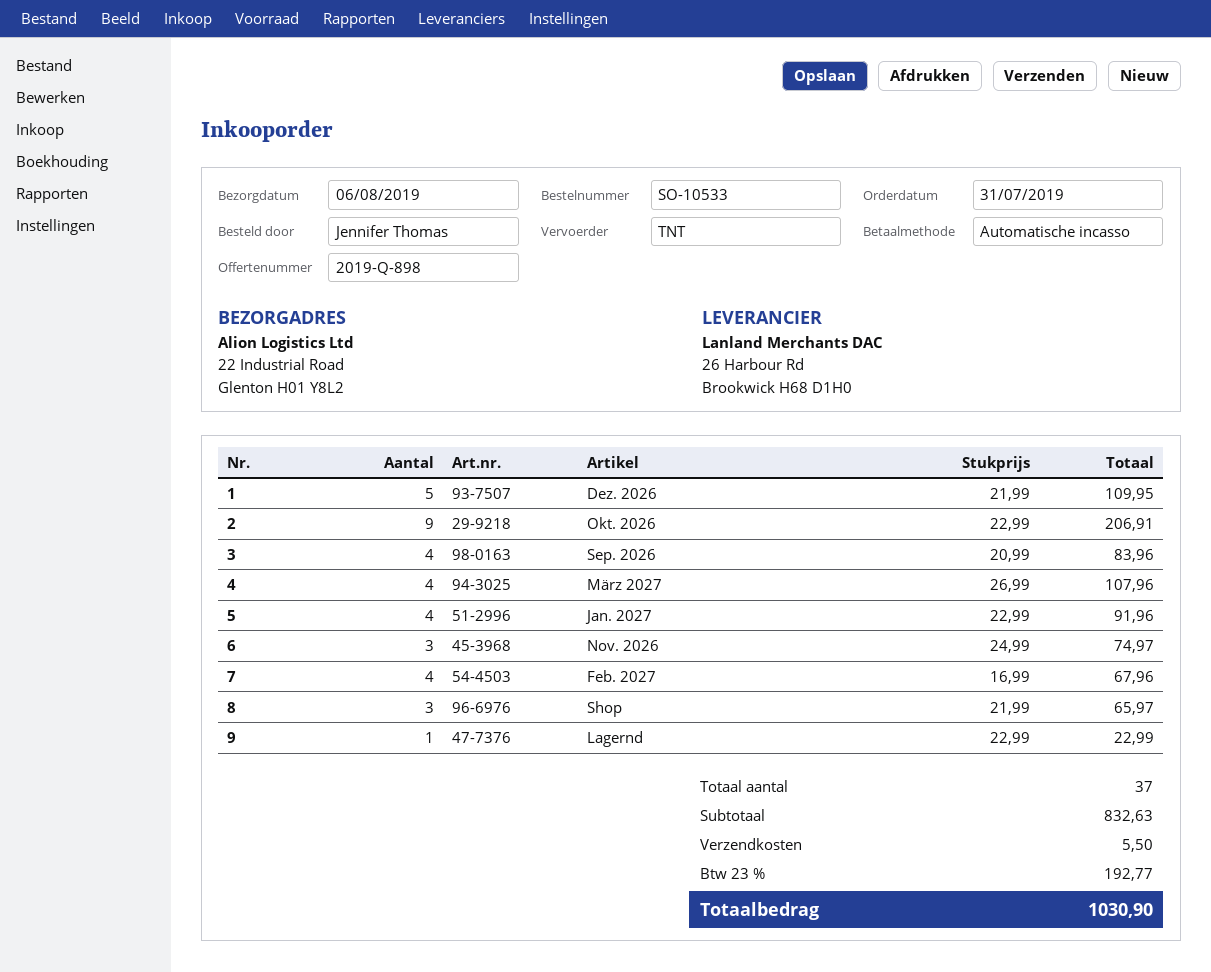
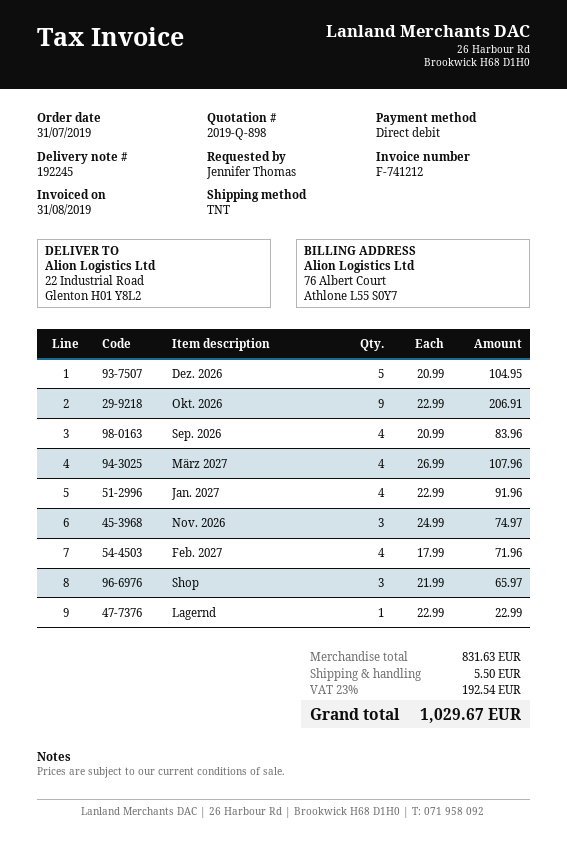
Dez. 2026: 5 x 21.99 = 109.95 -> 5 x 20.99 = 104.95
Feb. 2027: 4 x 16.99 = 67.96 -> 4 x 17.99 = 71.96
subtotal: 832.63 -> 831.63
tax: 23% = 192.77 -> 23% = 192.54
total: 1030.90 -> 1029.67

